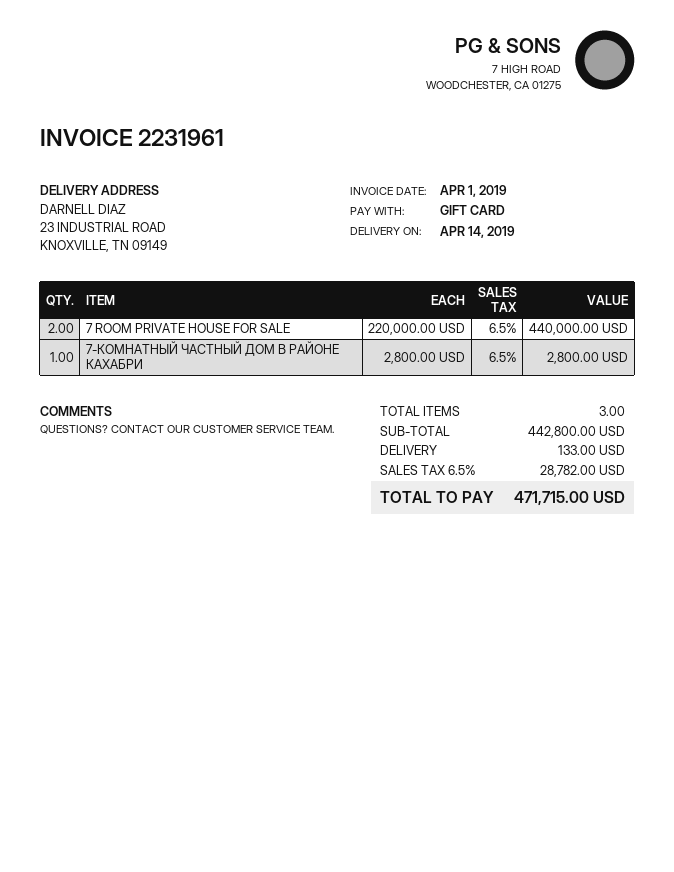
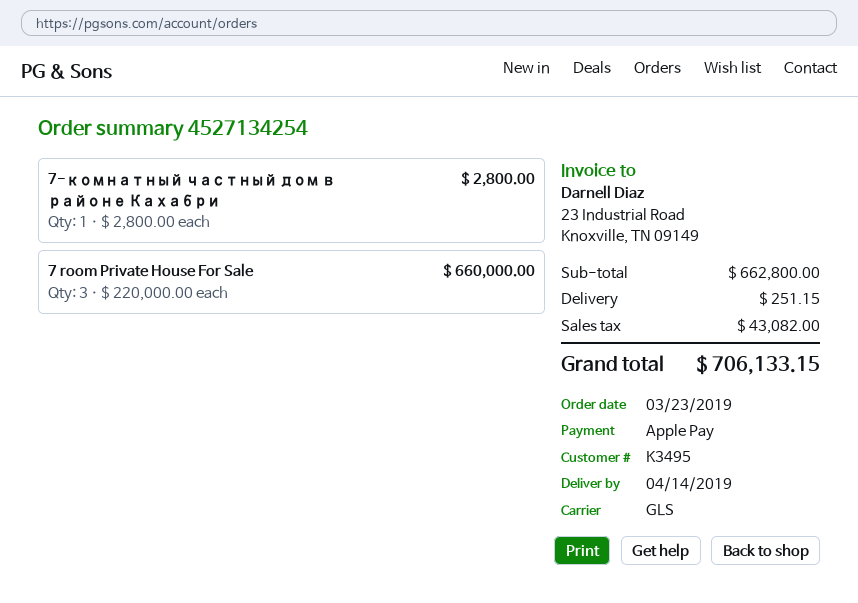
payment method: gift card -> Apple Pay
7 ROOM PRIVATE HOUSE FOR SALE: 2 x 220000.00 = 440000.00 -> 3 x 220000.00 = 660000.00
subtotal: 442800.00 -> 662800.00
shipping: 133.00 -> 251.15
tax: 28782.00 -> 43082.00
total: 471715.00 -> 706133.15

